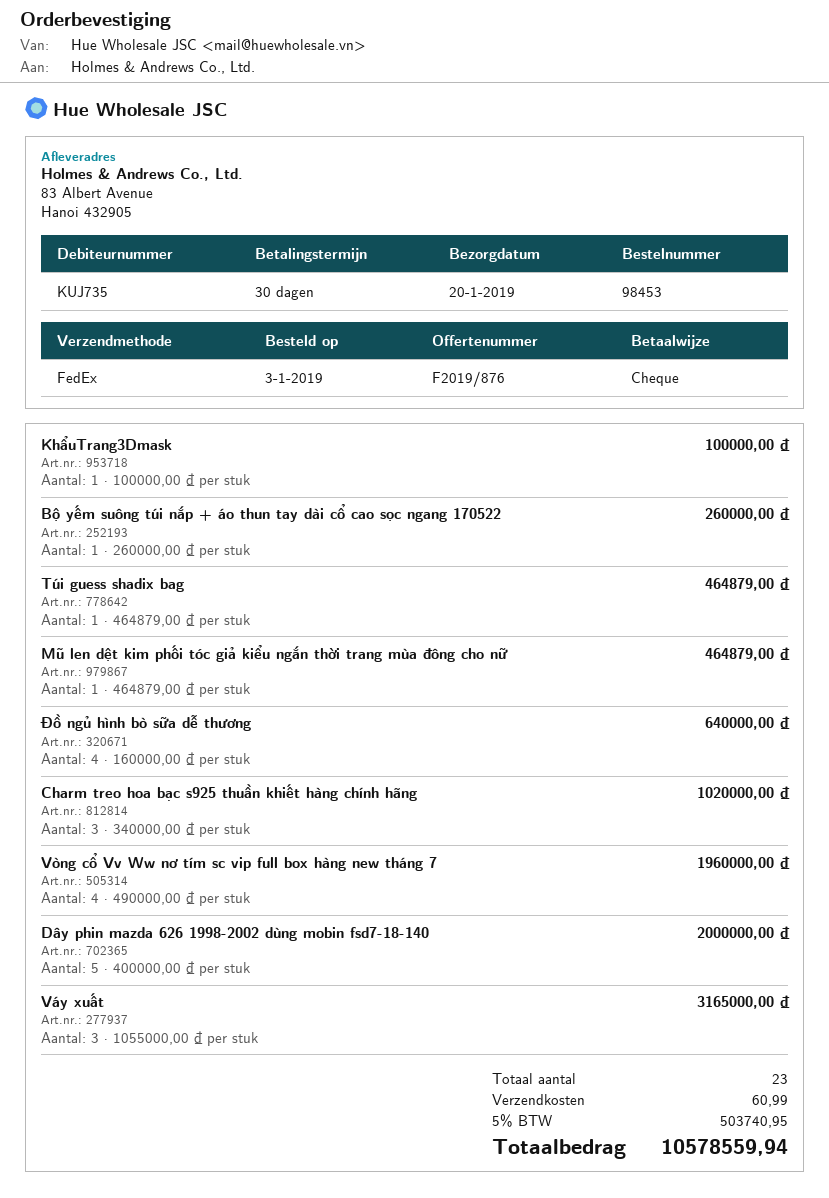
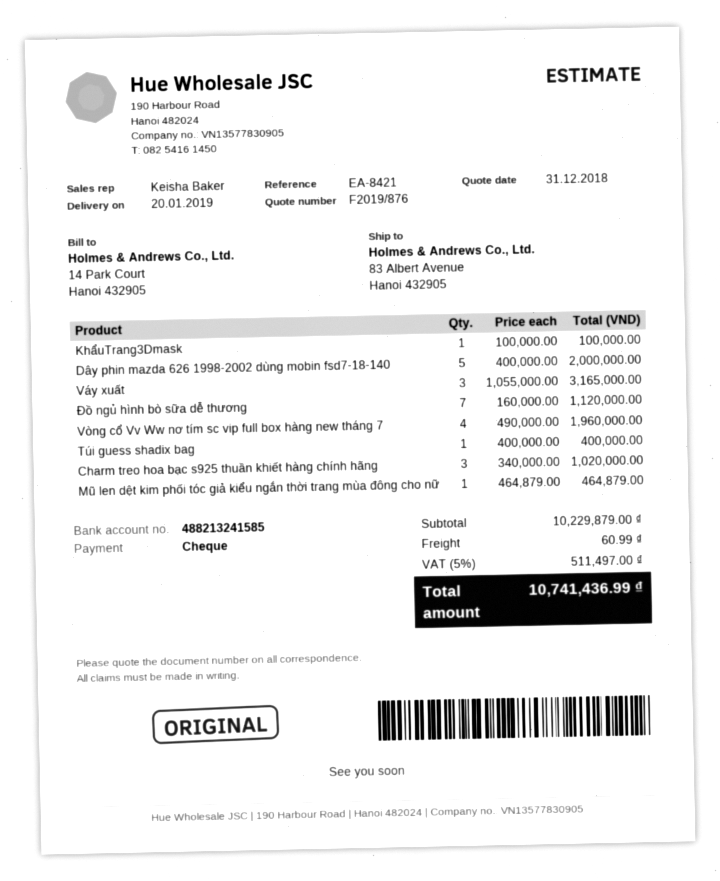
Bộ yếm suông túi nắp + áo thun tay dài cổ cao sọc ngang 170522: 1 x 260000.00 = 260000.00 -> none
Túi guess shadix bag: 1 x 464879.00 = 464879.00 -> 1 x 400000.00 = 400000.00
Đồ ngủ hình bò sữa dễ thương: 4 x 160000.00 = 640000.00 -> 7 x 160000.00 = 1120000.00
tax: 5% = 503740.95 -> 5% = 511497.00
total: 10578559.94 -> 10741436.99

